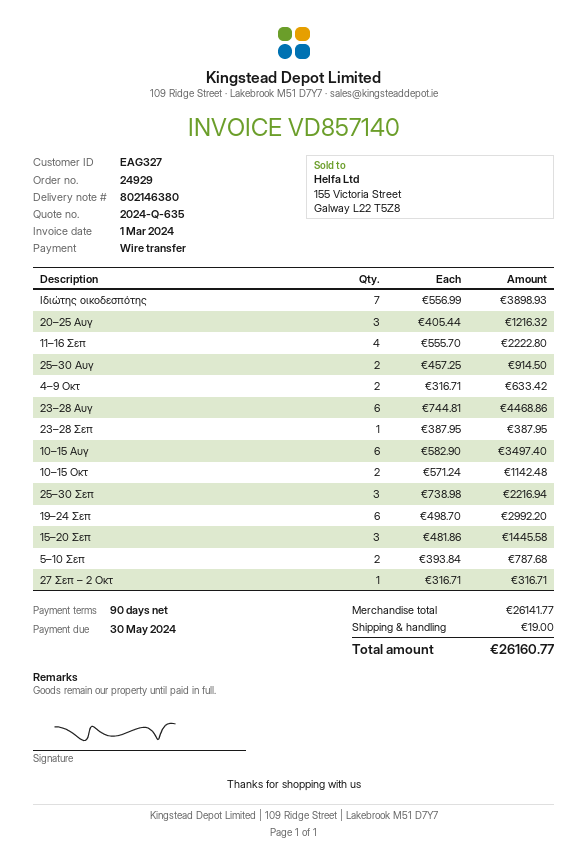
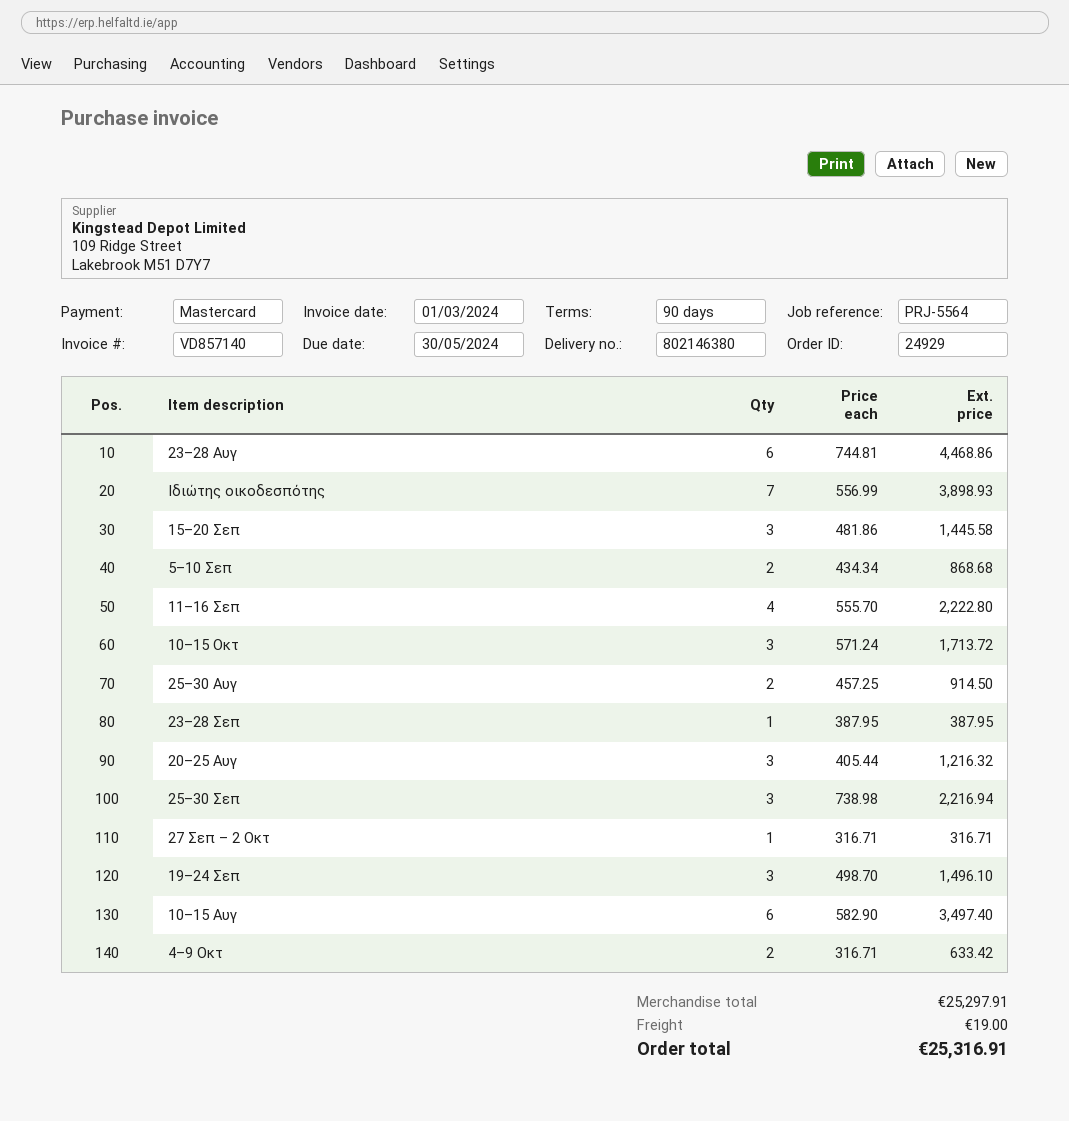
payment method: bank transfer -> Mastercard
10–15 Οκτ: 2 x 571.24 = 1142.48 -> 3 x 571.24 = 1713.72
19–24 Σεπ: 6 x 498.70 = 2992.20 -> 3 x 498.70 = 1496.10
5–10 Σεπ: 2 x 393.84 = 787.68 -> 2 x 434.34 = 868.68
subtotal: 26141.77 -> 25297.91
total: 26160.77 -> 25316.91

